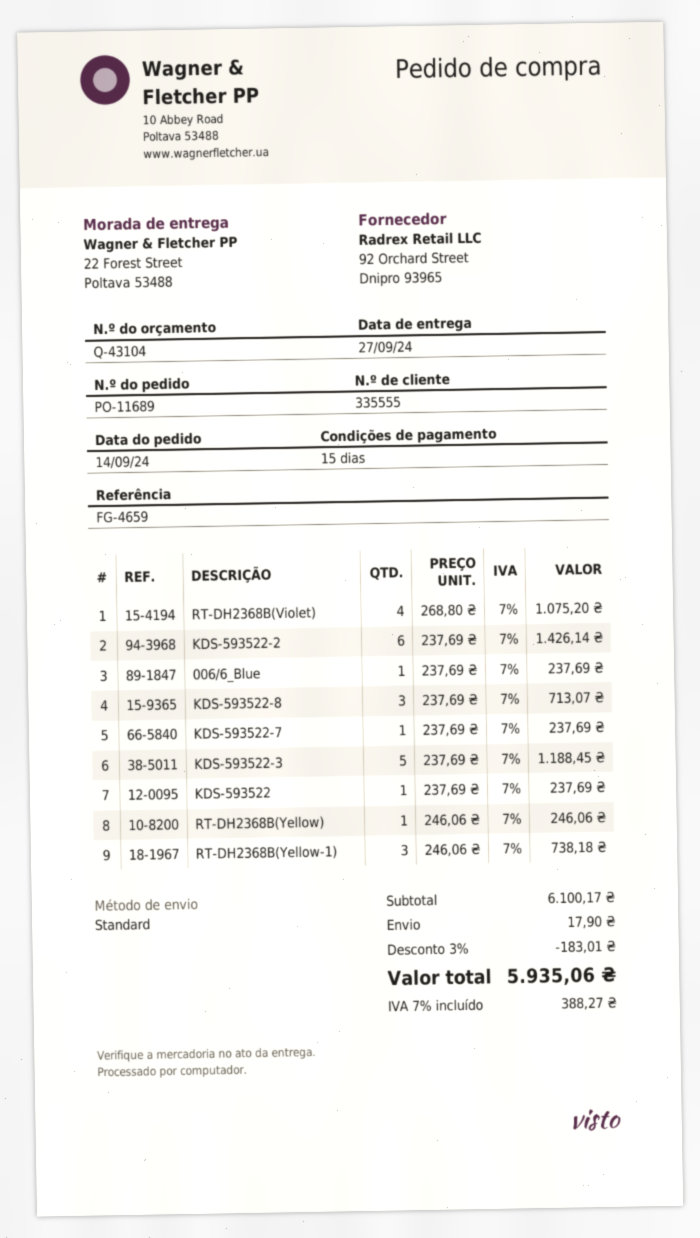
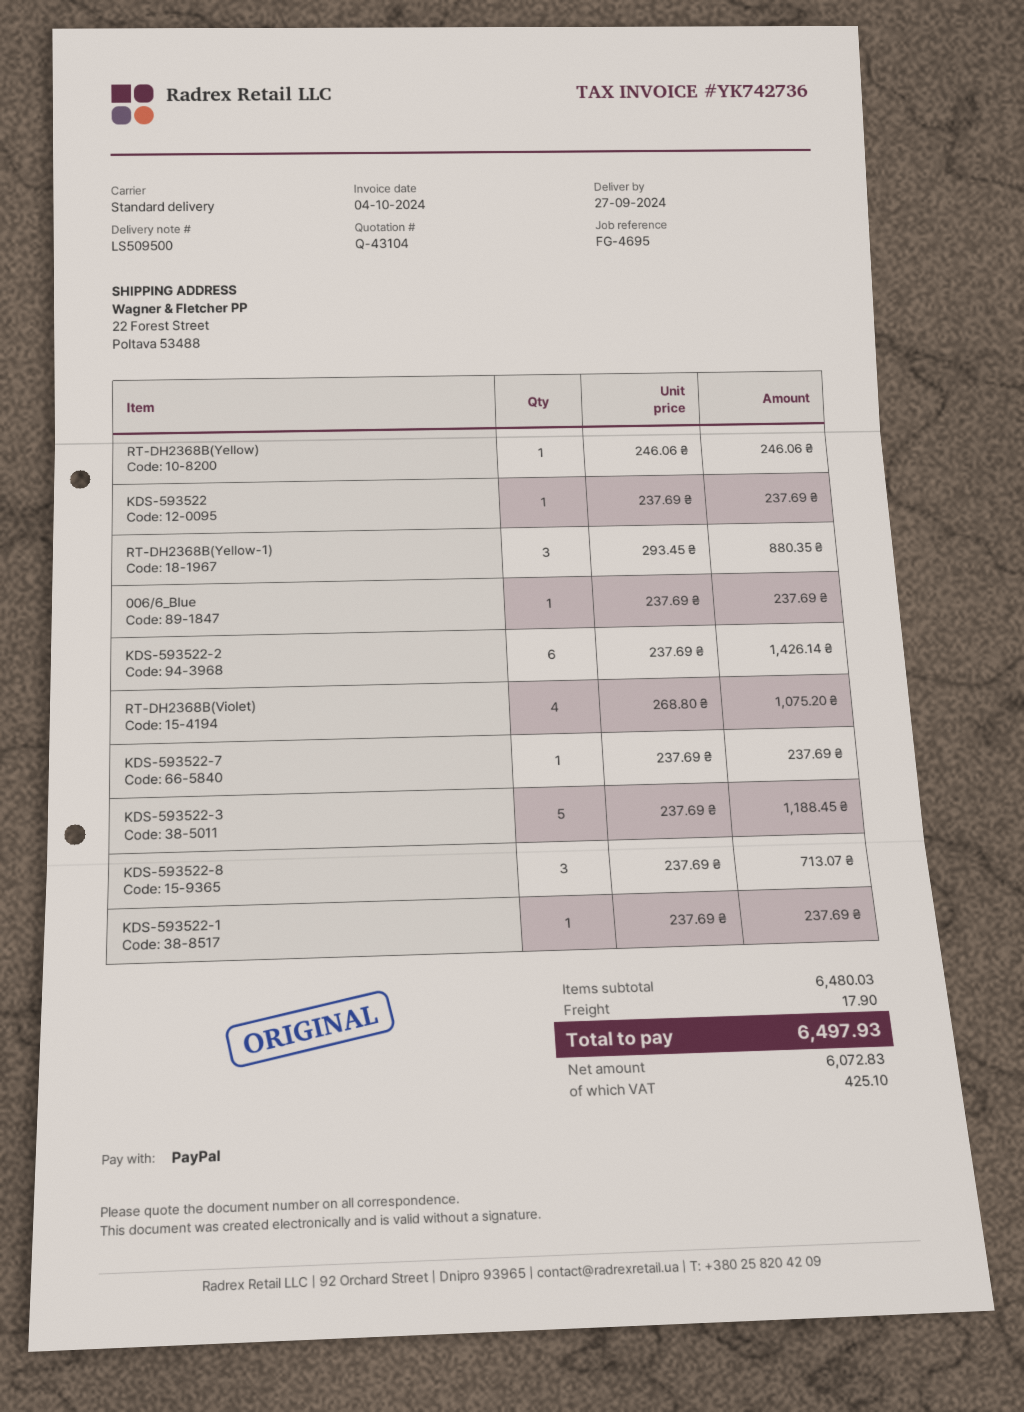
reference: FG-4659 -> FG-4695
RT-DH2368B(Yellow-1): 3 x 246.06 = 738.18 -> 3 x 293.45 = 880.35
KDS-593522-1: none -> 1 x 237.69 = 237.69
subtotal: 6100.17 -> 6480.03
discount: 3% = 183.01 -> none
tax: 388.27 -> 425.10
total: 5935.06 -> 6497.93

